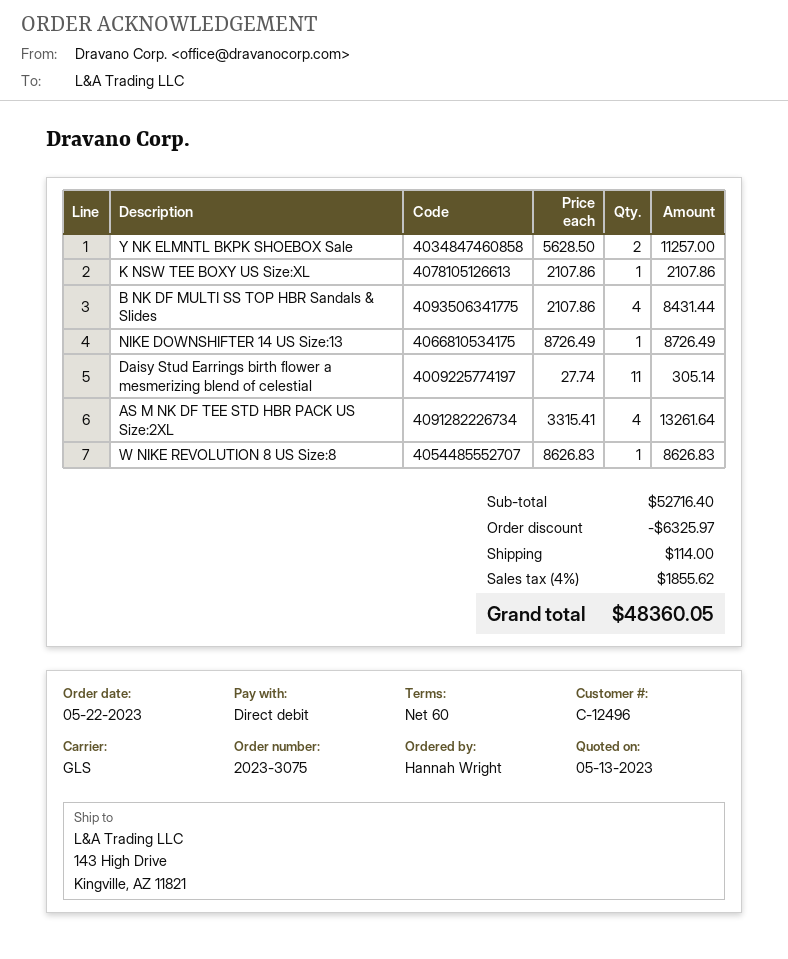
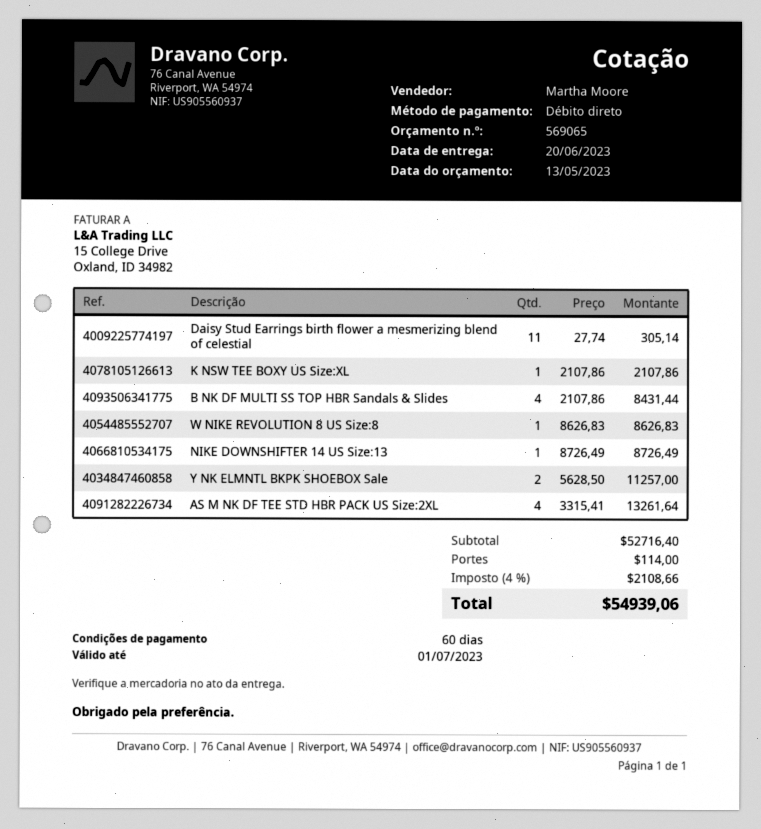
discount: 6325.97 -> none
tax: 4% = 1855.62 -> 4% = 2108.66
total: 48360.05 -> 54939.06

